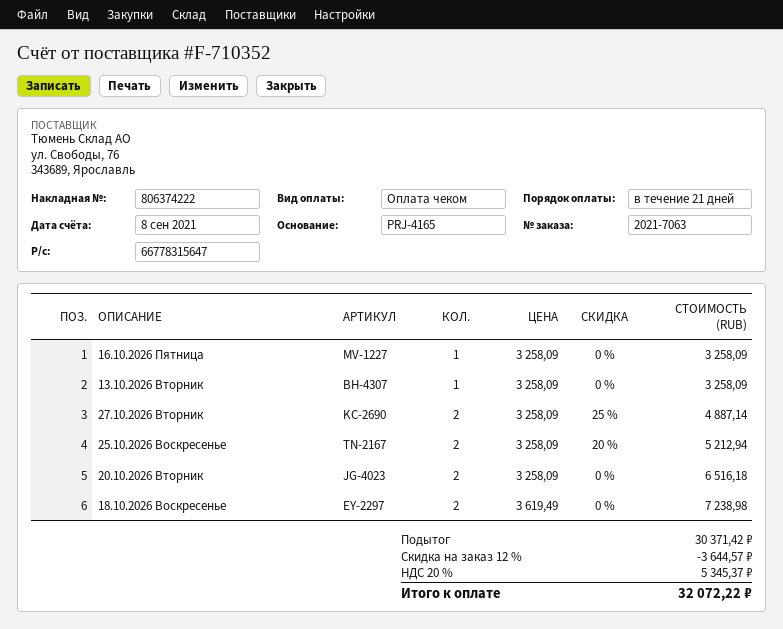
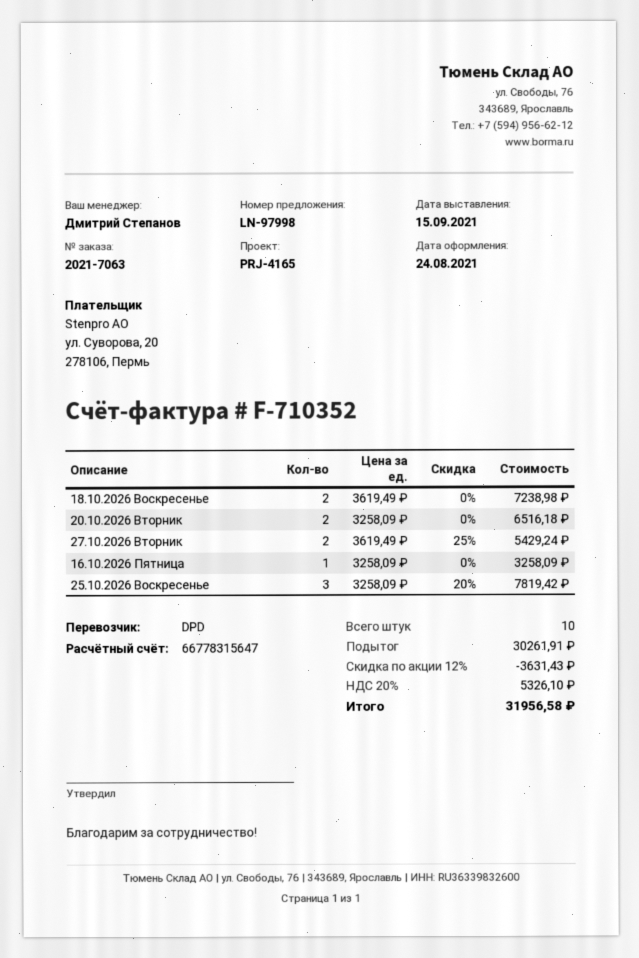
invoice date: 2021-09-08 -> 2021-09-15
13.10.2026 Вторник: 1 x 3258.09 = 3258.09 -> none
27.10.2026 Вторник: 2 x 3258.09 - 25% = 4887.14 -> 2 x 3619.49 - 25% = 5429.24
25.10.2026 Воскресенье: 2 x 3258.09 - 20% = 5212.94 -> 3 x 3258.09 - 20% = 7819.42
subtotal: 30371.42 -> 30261.91
discount: 12% = 3644.57 -> 12% = 3631.43
tax: 20% = 5345.37 -> 20% = 5326.10
total: 32072.22 -> 31956.58

